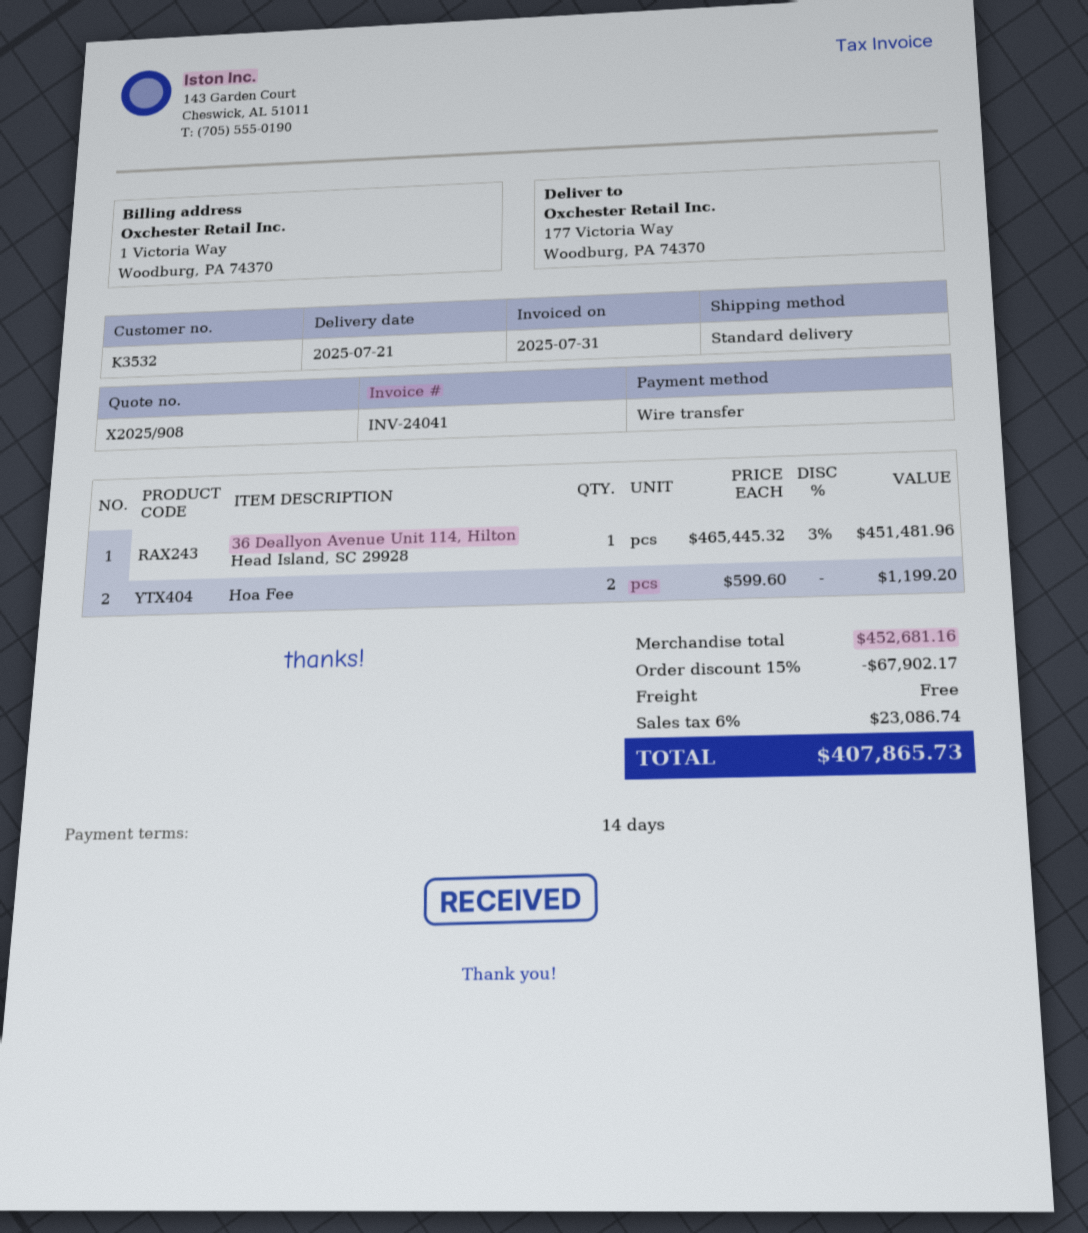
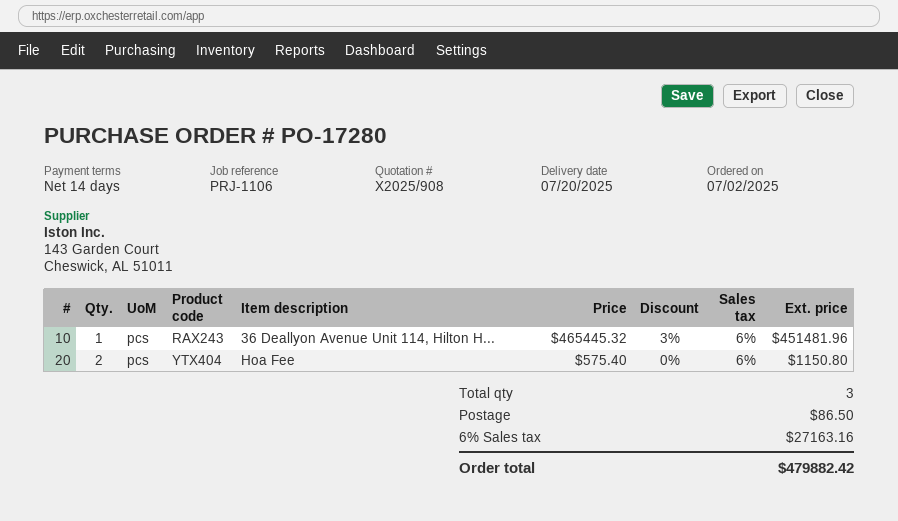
delivery date: 2025-07-21 -> 2025-07-20
Hoa Fee: 2 x 599.60 = 1199.20 -> 2 x 575.40 = 1150.80
discount: 15% = 67902.17 -> none
shipping: 0.00 -> 86.50
tax: 6% = 23086.74 -> 6% = 27163.16
total: 407865.73 -> 479882.42

